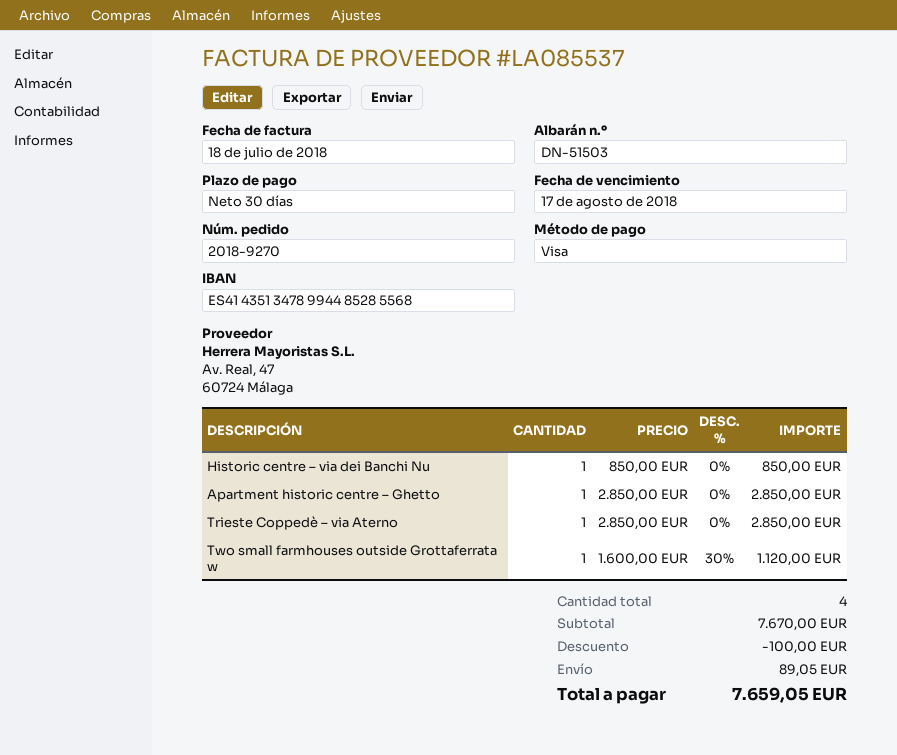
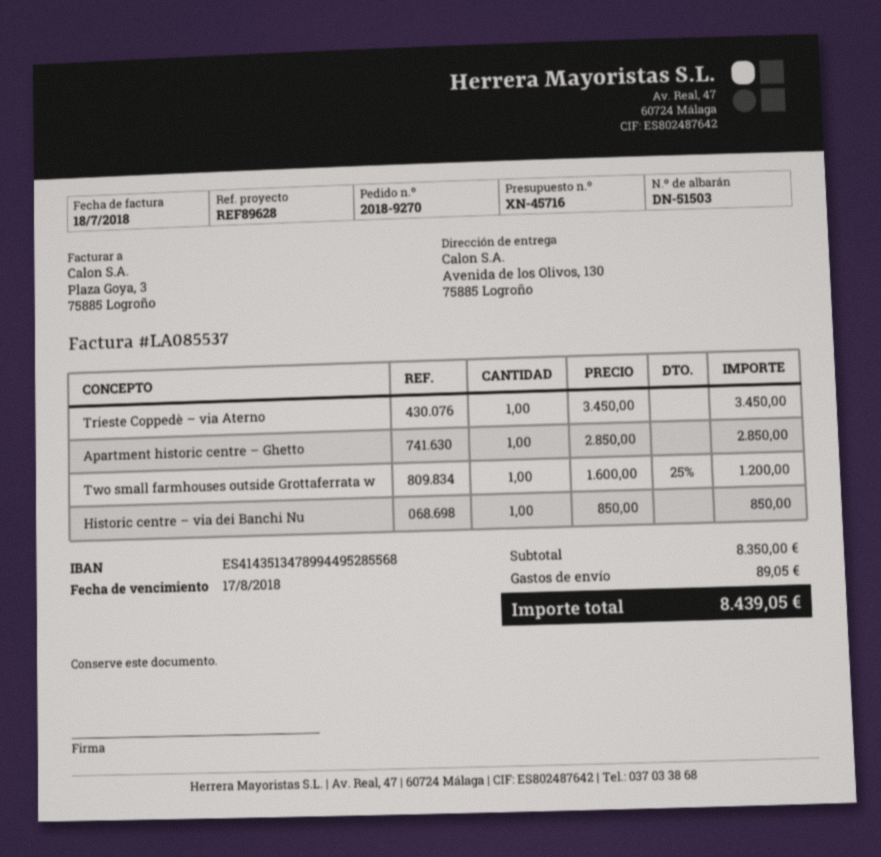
bank account: ES4143513478994485285568 -> ES4143513478994495285568
Trieste Coppedè – via Aterno: 1 x 2850.00 = 2850.00 -> 1 x 3450.00 = 3450.00
Two small farmhouses outside Grottaferrata w: 1 x 1600.00 - 30% = 1120.00 -> 1 x 1600.00 - 25% = 1200.00
subtotal: 7670.00 -> 8350.00
discount: 100.00 -> none
total: 7659.05 -> 8439.05

